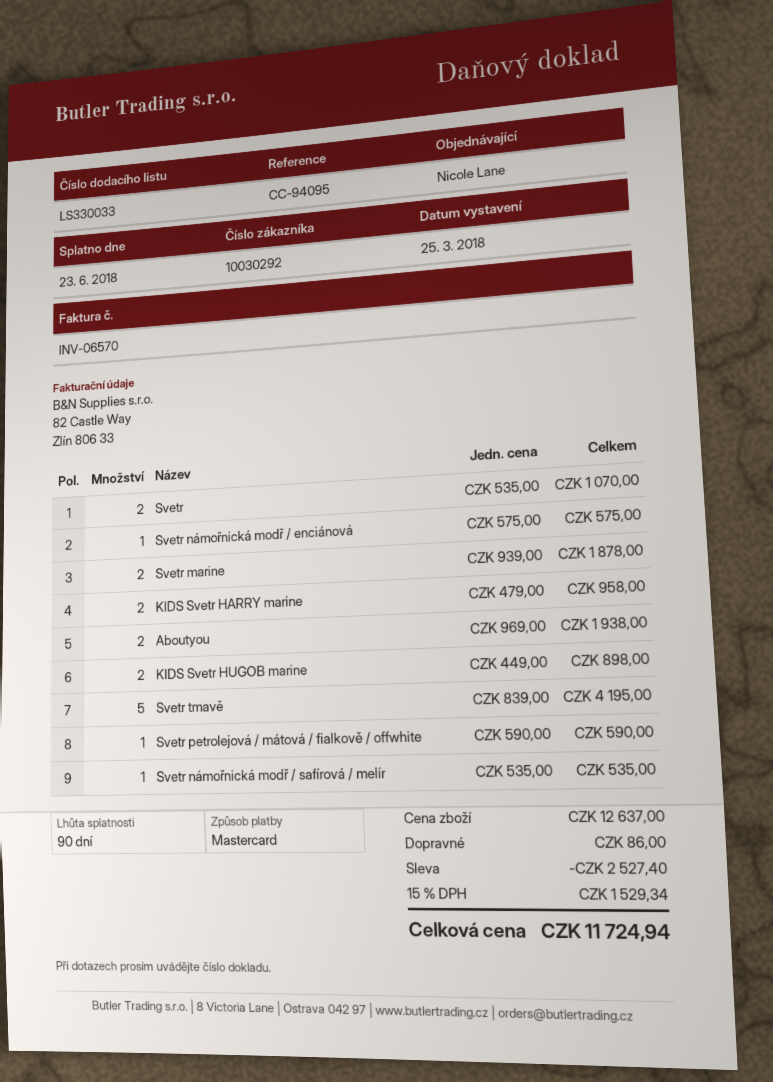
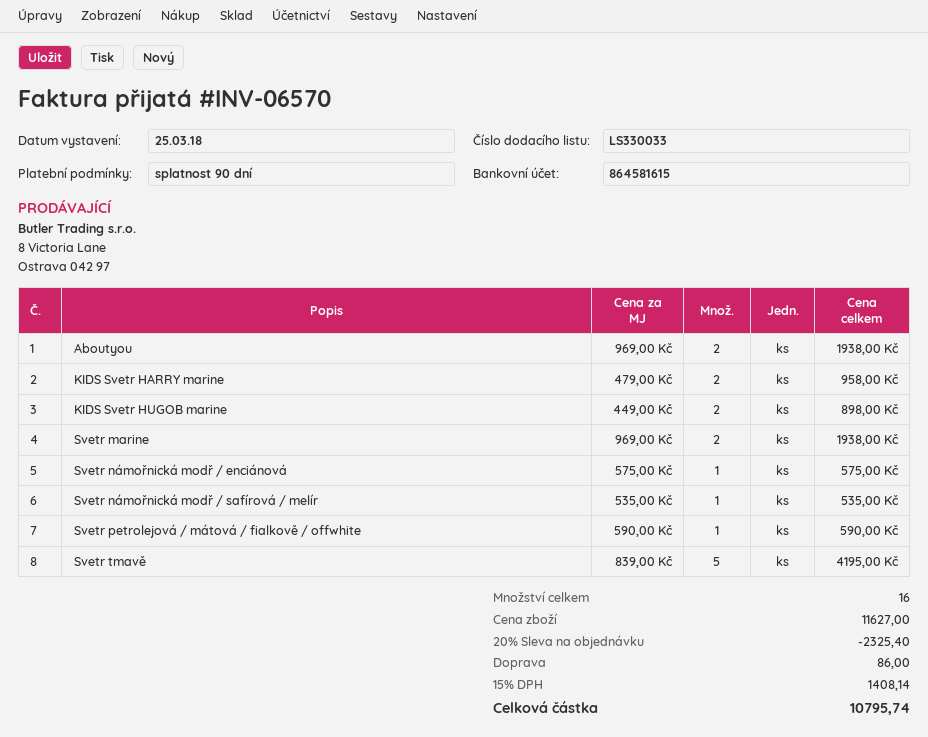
Svetr: 2 x 535.00 = 1070.00 -> none
Svetr marine: 2 x 939.00 = 1878.00 -> 2 x 969.00 = 1938.00
subtotal: 12637.00 -> 11627.00
discount: 2527.40 -> 2325.40
tax: 15% = 1529.34 -> 15% = 1408.14
total: 11724.94 -> 10795.74

